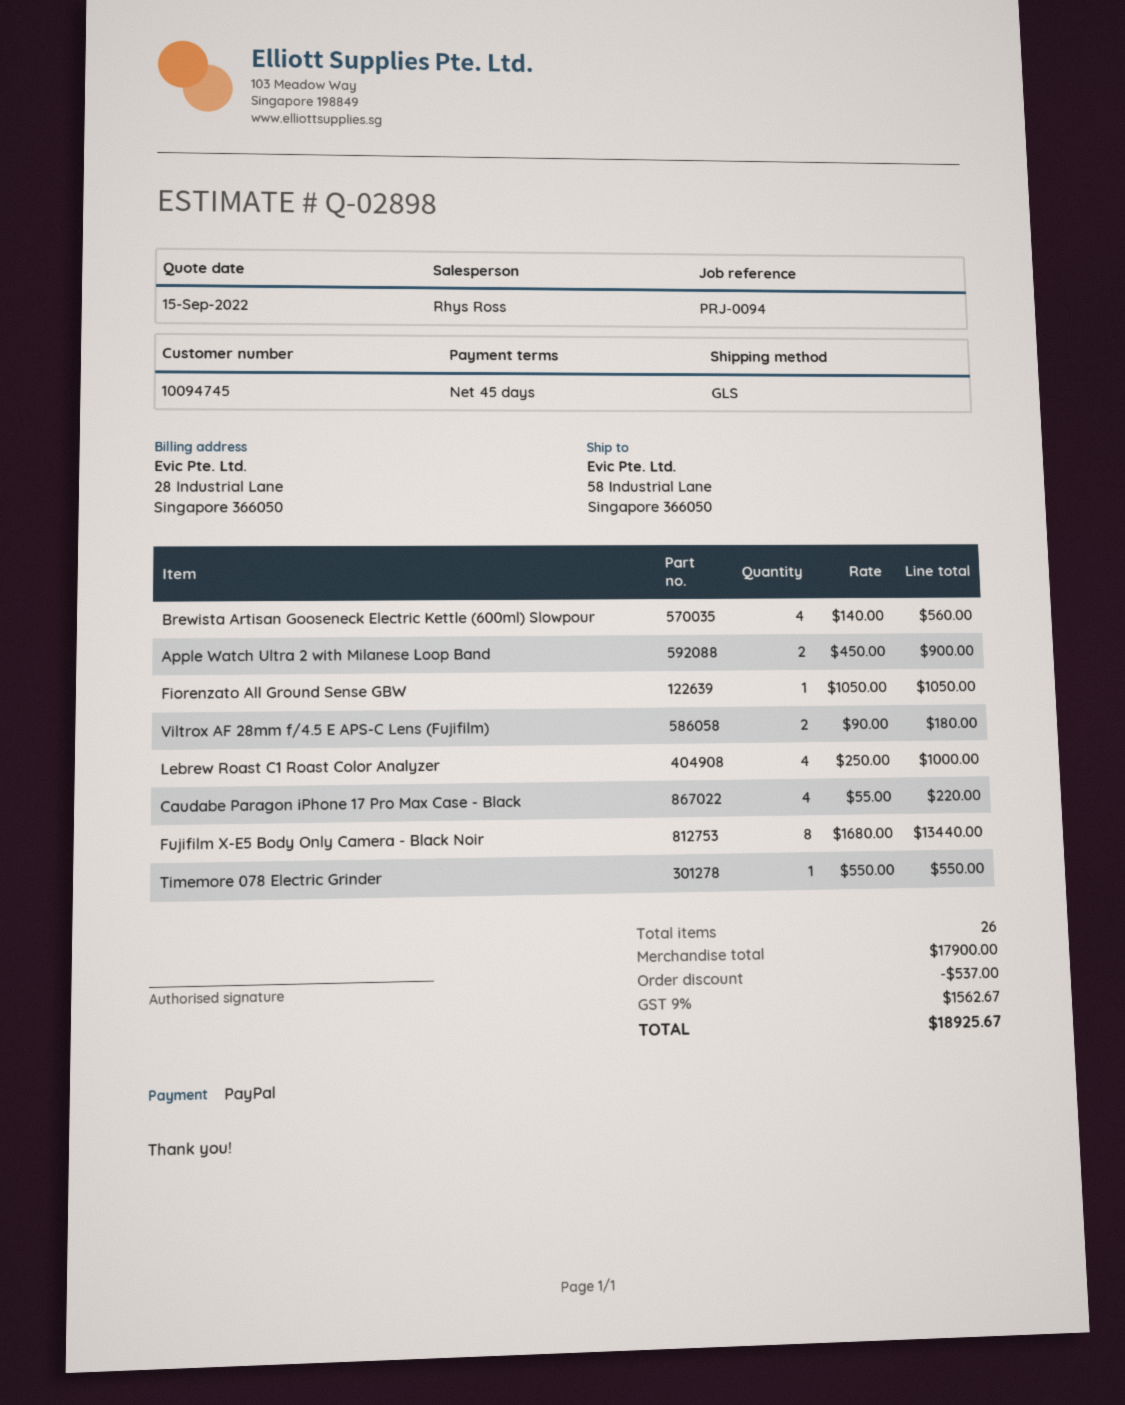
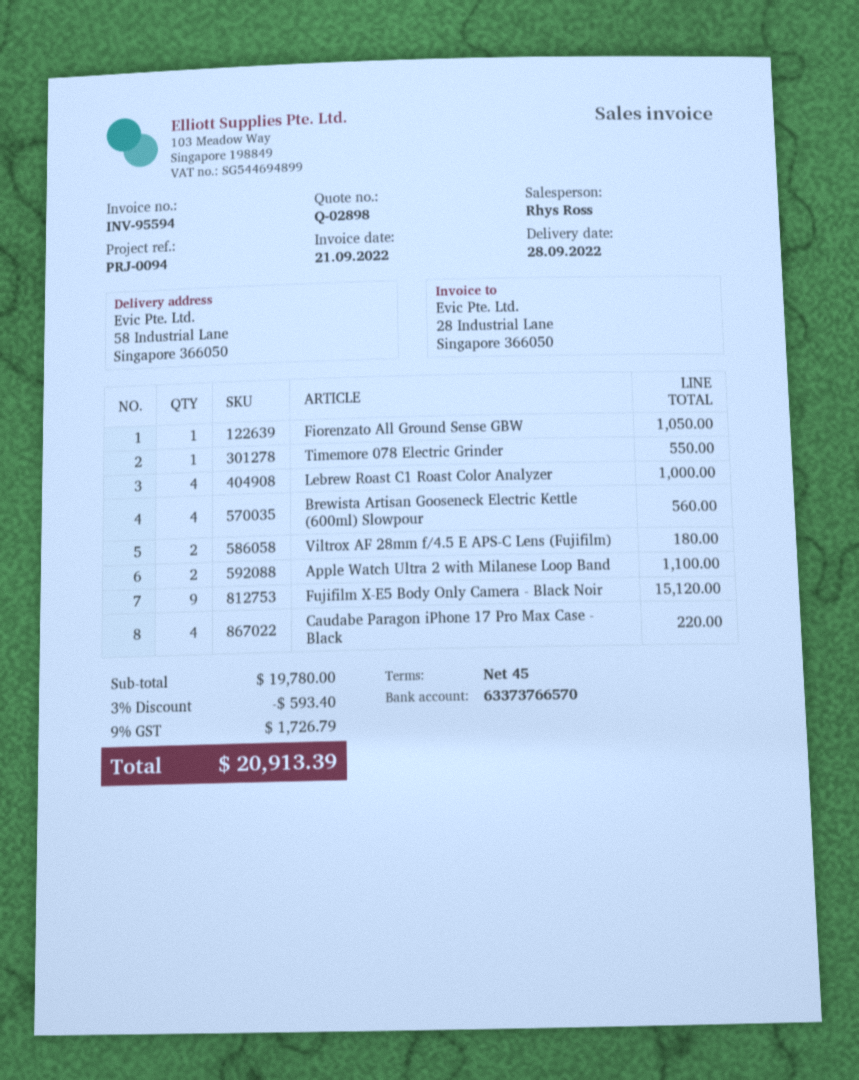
Apple Watch Ultra 2 with Milanese Loop Band: 2 for 900.00 -> 2 for 1100.00
Fujifilm X-E5 Body Only Camera - Black Noir: 8 for 13440.00 -> 9 for 15120.00
subtotal: 17900.00 -> 19780.00
discount: 537.00 -> 593.40
tax: 9% = 1562.67 -> 9% = 1726.79
total: 18925.67 -> 20913.39

